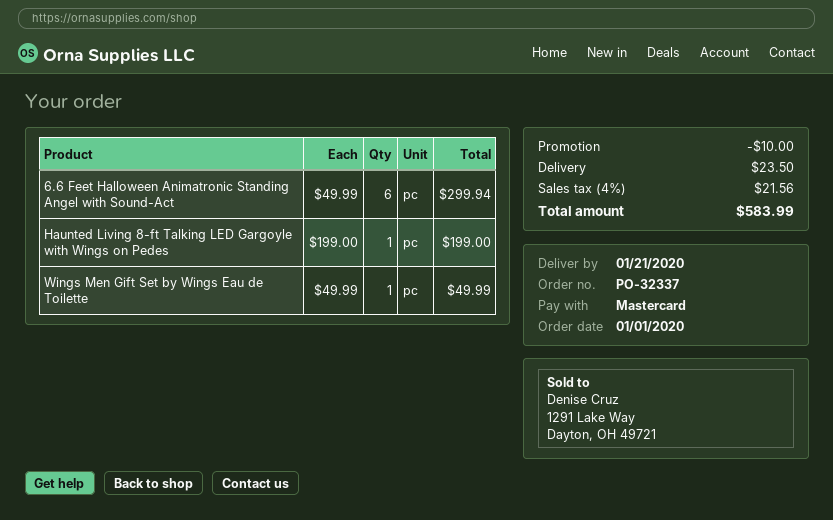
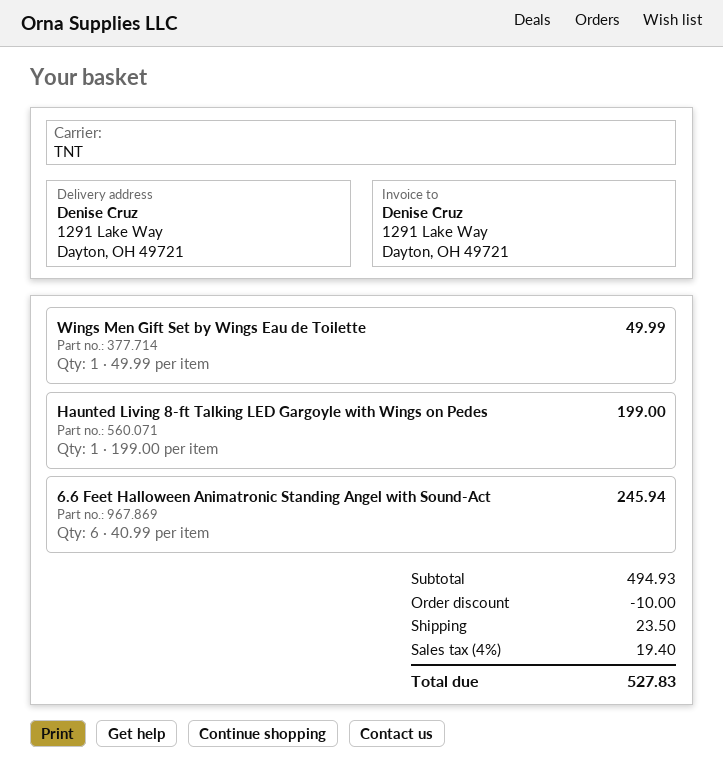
6.6 Feet Halloween Animatronic Standing Angel with Sound-Act: 6 x 49.99 = 299.94 -> 6 x 40.99 = 245.94
tax: 4% = 21.56 -> 4% = 19.40
total: 583.99 -> 527.83

